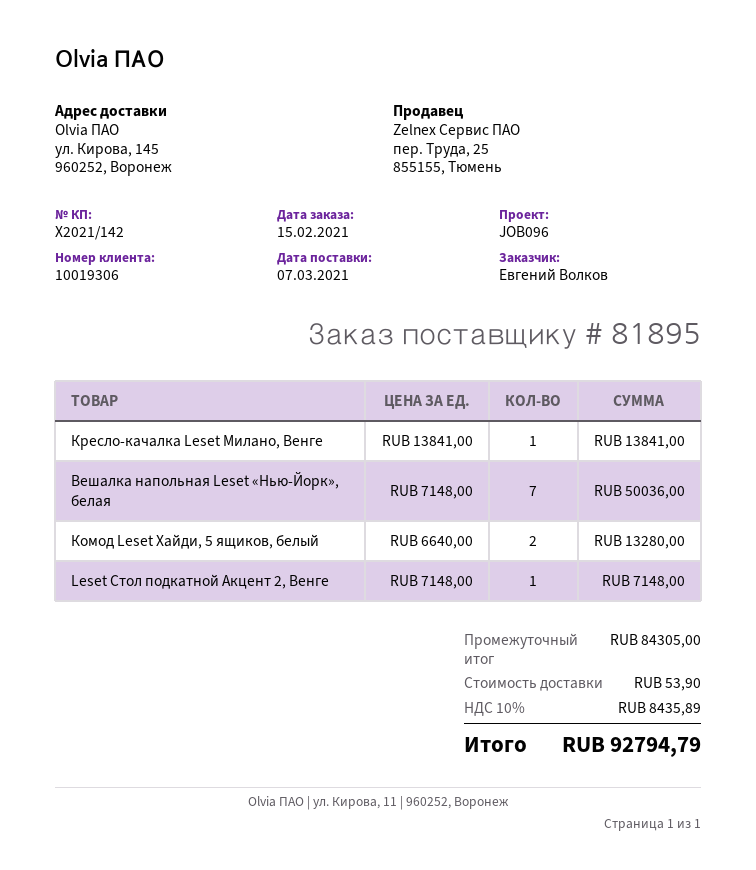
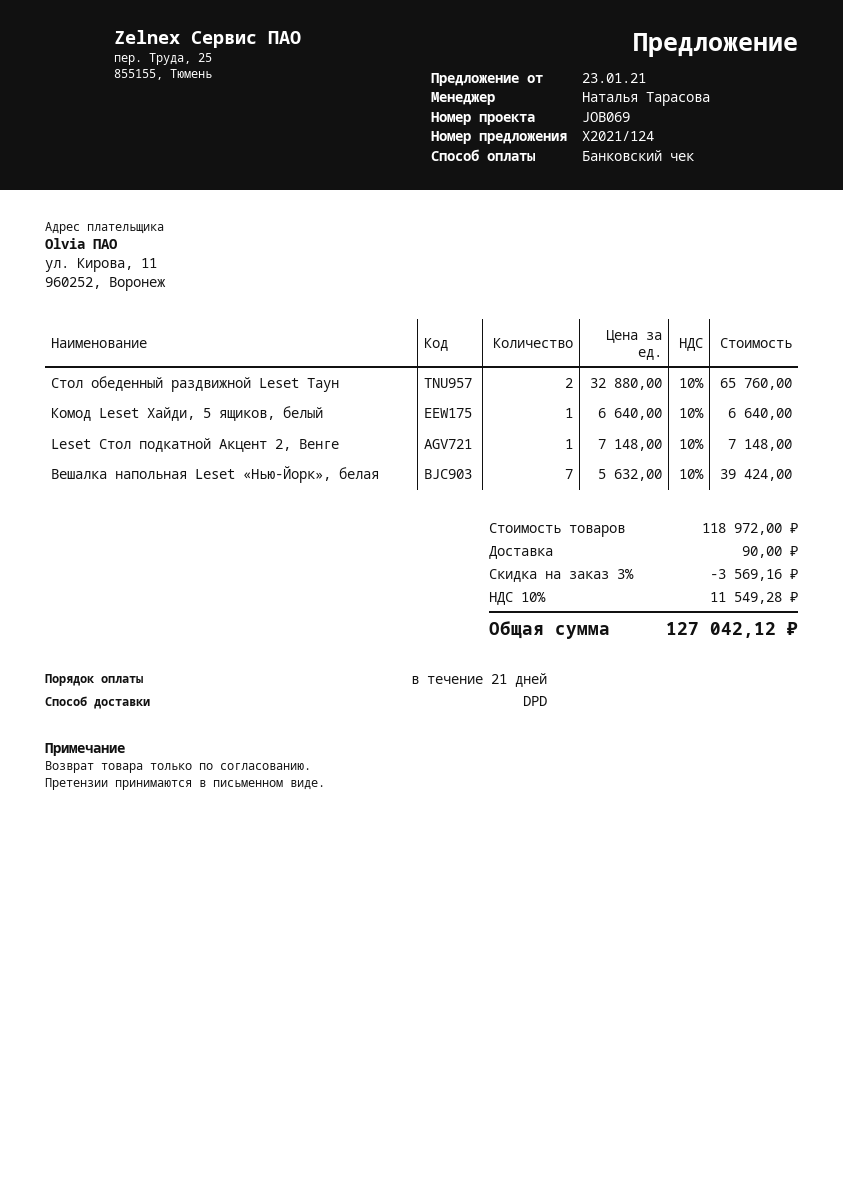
quote number: X2021/142 -> X2021/124
reference: JOB096 -> JOB069
Кресло-качалка Leset Милано, Венге: 1 x 13841.00 = 13841.00 -> none
Вешалка напольная Leset «Нью-Йорк», белая: 7 x 7148.00 = 50036.00 -> 7 x 5632.00 = 39424.00
Комод Leset Хайди, 5 ящиков, белый: 2 x 6640.00 = 13280.00 -> 1 x 6640.00 = 6640.00
Стол обеденный раздвижной Leset Таун: none -> 2 x 32880.00 = 65760.00
subtotal: 84305.00 -> 118972.00
discount: none -> 3% = 3569.16
shipping: 53.90 -> 90.00
tax: 10% = 8435.89 -> 10% = 11549.28
total: 92794.79 -> 127042.12

